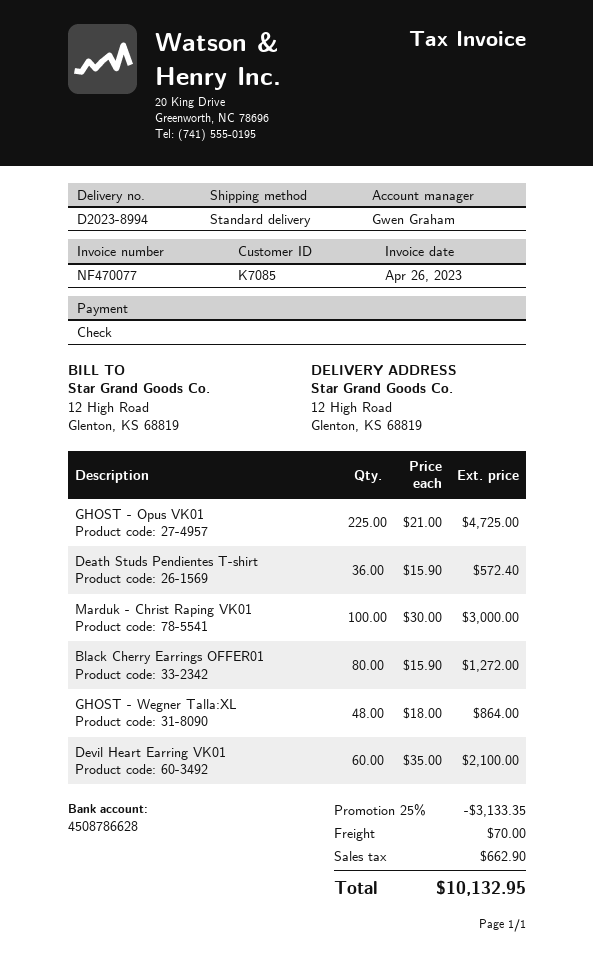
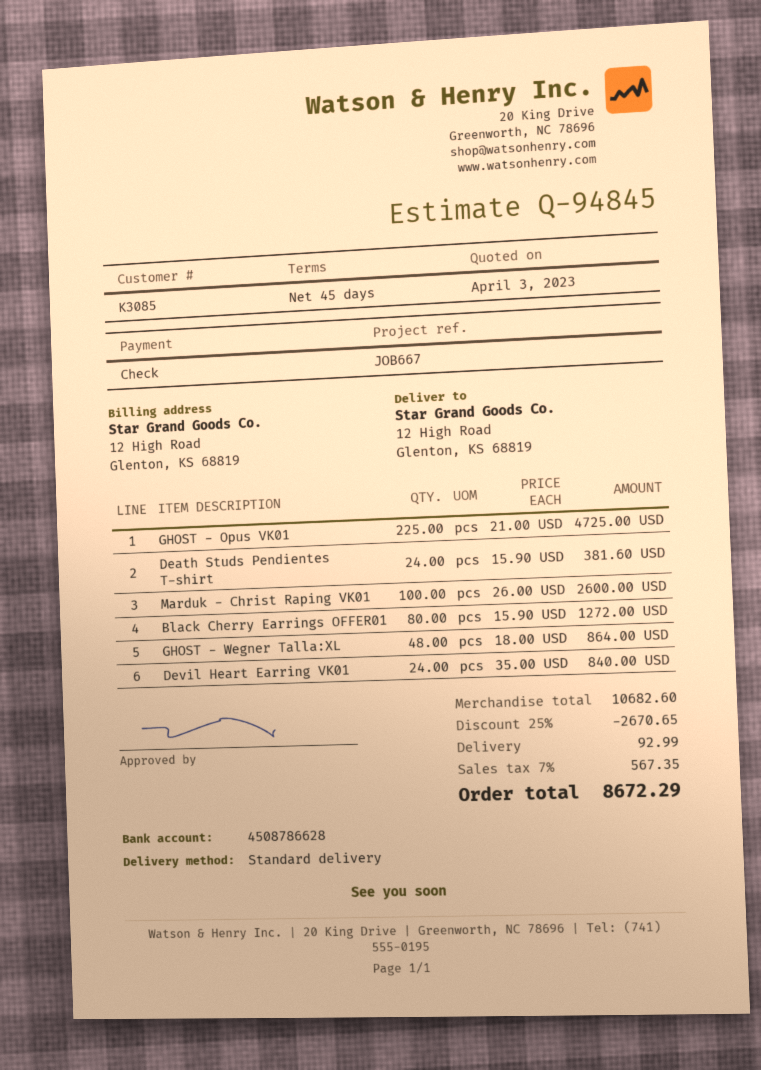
customer number: K7085 -> K3085
Death Studs Pendientes T-shirt: 36 x 15.90 = 572.40 -> 24 x 15.90 = 381.60
Marduk - Christ Raping VK01: 100 x 30.00 = 3000.00 -> 100 x 26.00 = 2600.00
Devil Heart Earring VK01: 60 x 35.00 = 2100.00 -> 24 x 35.00 = 840.00
discount: 25% = 3133.35 -> 25% = 2670.65
shipping: 70.00 -> 92.99
tax: 662.90 -> 567.35
total: 10132.95 -> 8672.29

